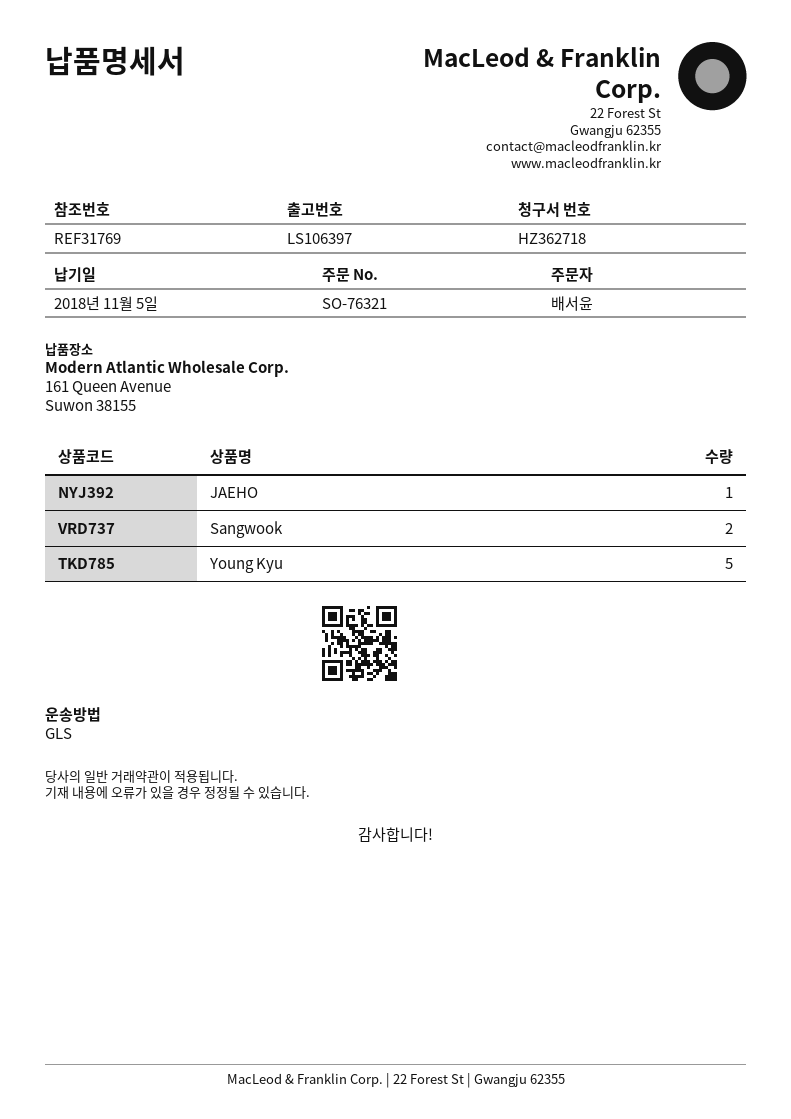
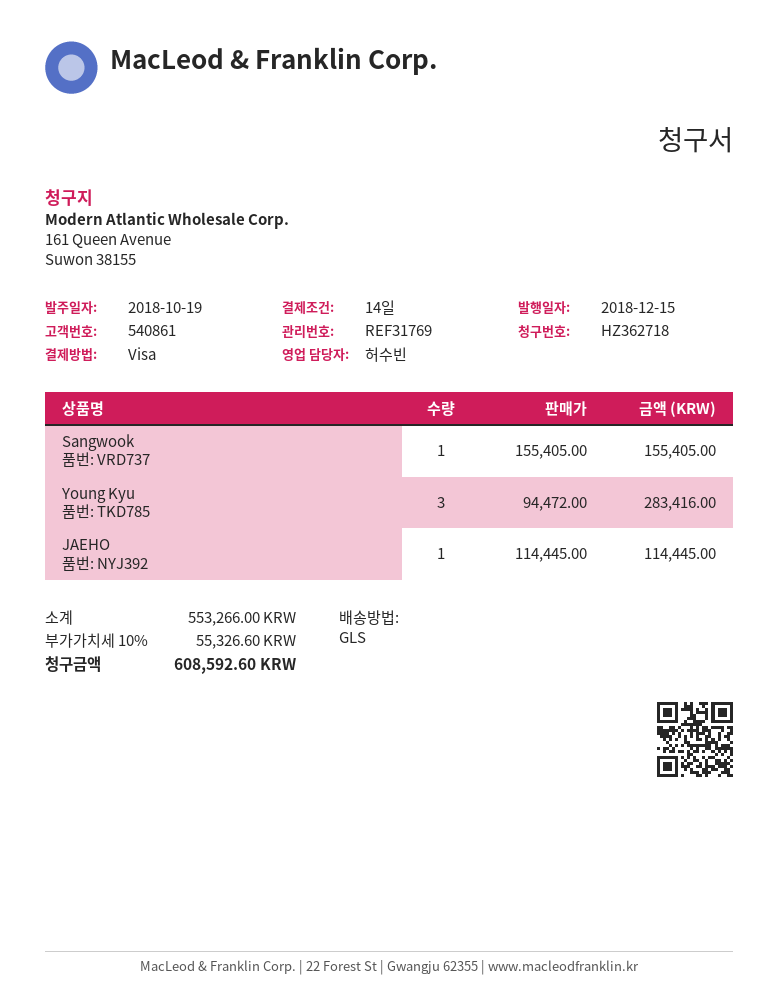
Sangwook: 2 -> 1
Young Kyu: 5 -> 3

